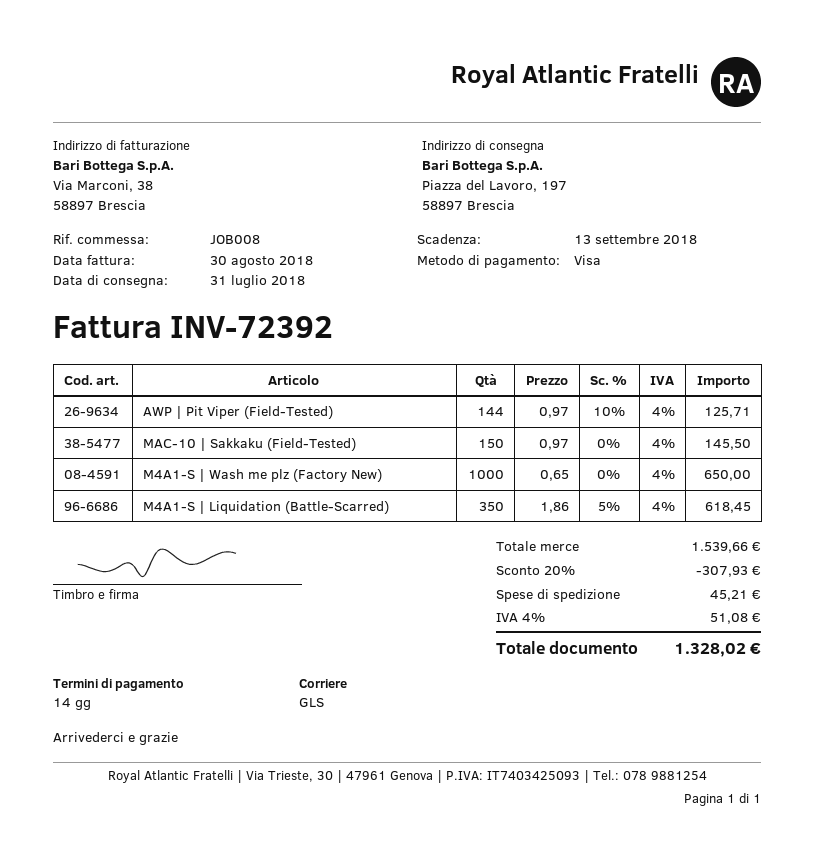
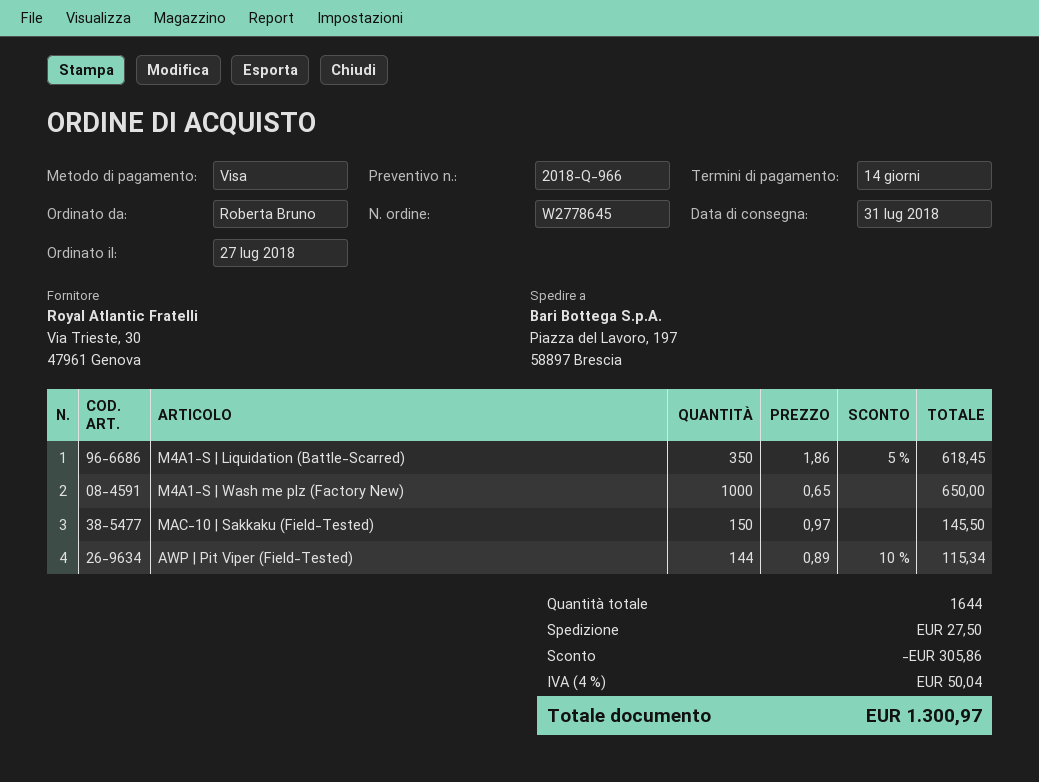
AWP | Pit Viper (Field-Tested): 144 x 0.97 - 10% = 125.71 -> 144 x 0.89 - 10% = 115.34
discount: 307.93 -> 305.86
shipping: 45.21 -> 27.50
tax: 4% = 51.08 -> 4% = 50.04
total: 1328.02 -> 1300.97

